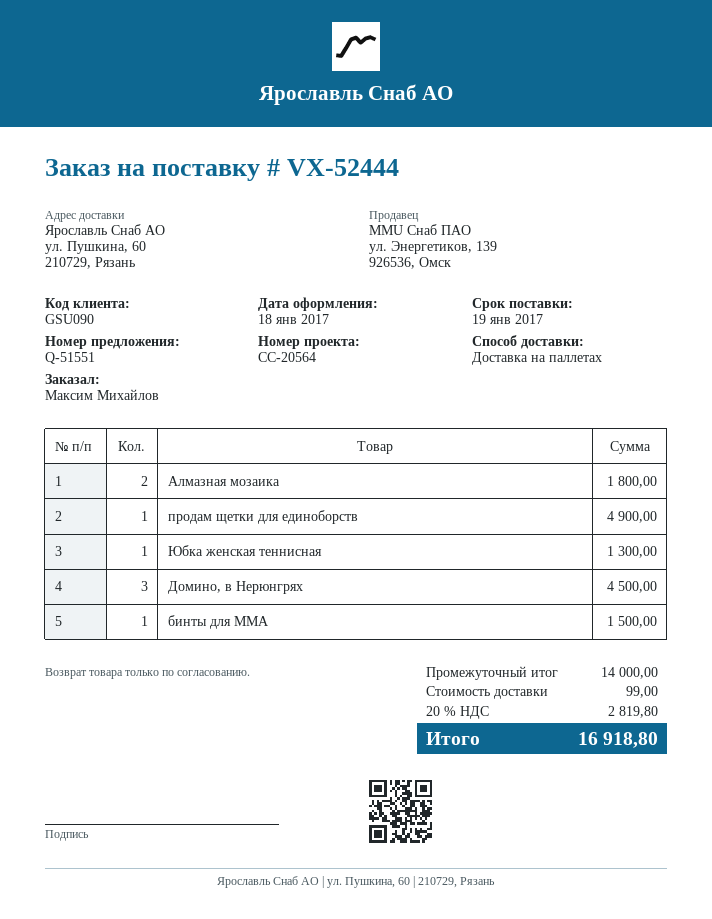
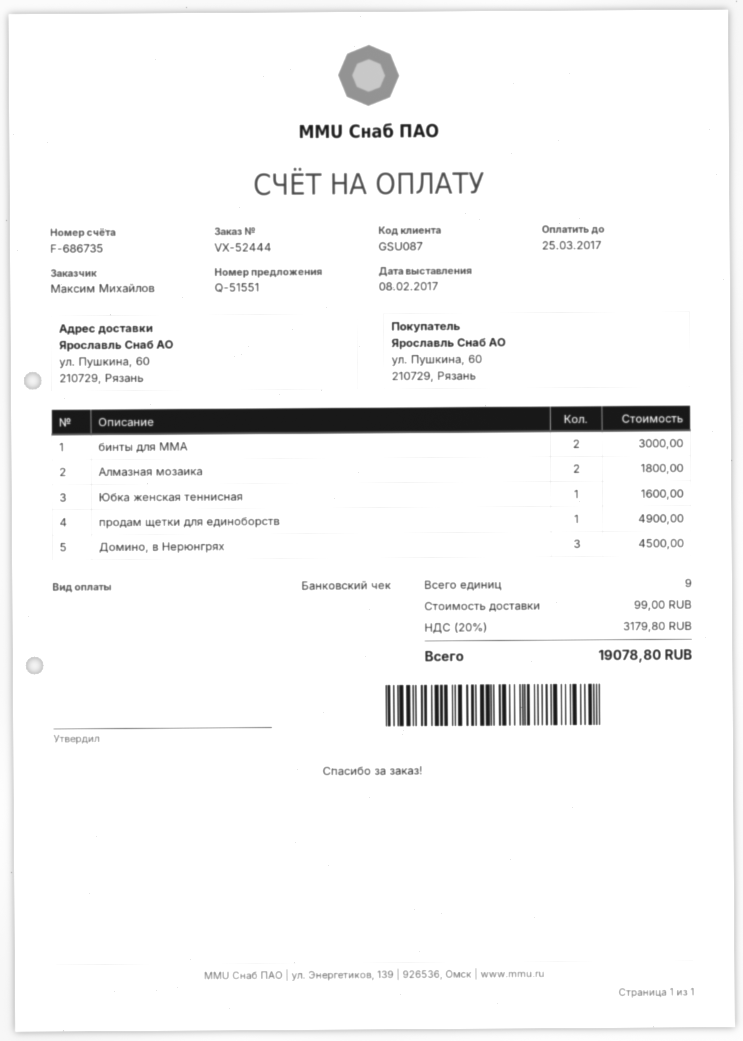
customer number: GSU090 -> GSU087
Юбка женская теннисная: 1 for 1300.00 -> 1 for 1600.00
бинты для ММА: 1 for 1500.00 -> 2 for 3000.00
tax: 20% = 2819.80 -> 20% = 3179.80
total: 16918.80 -> 19078.80

